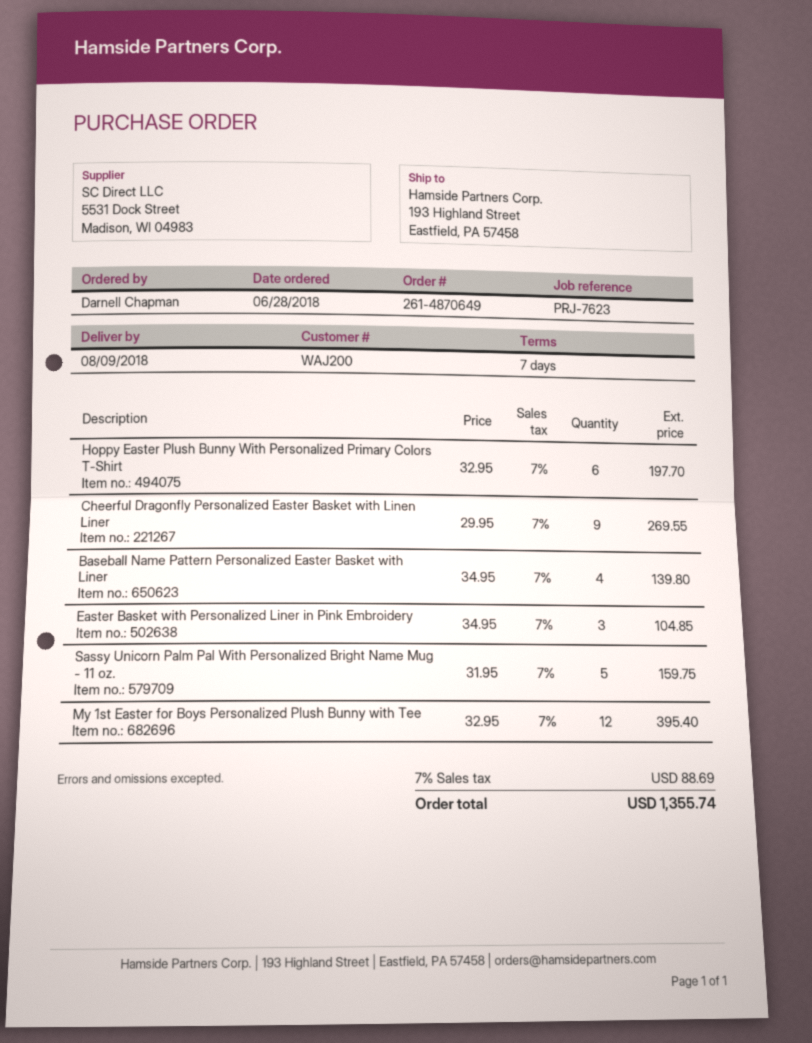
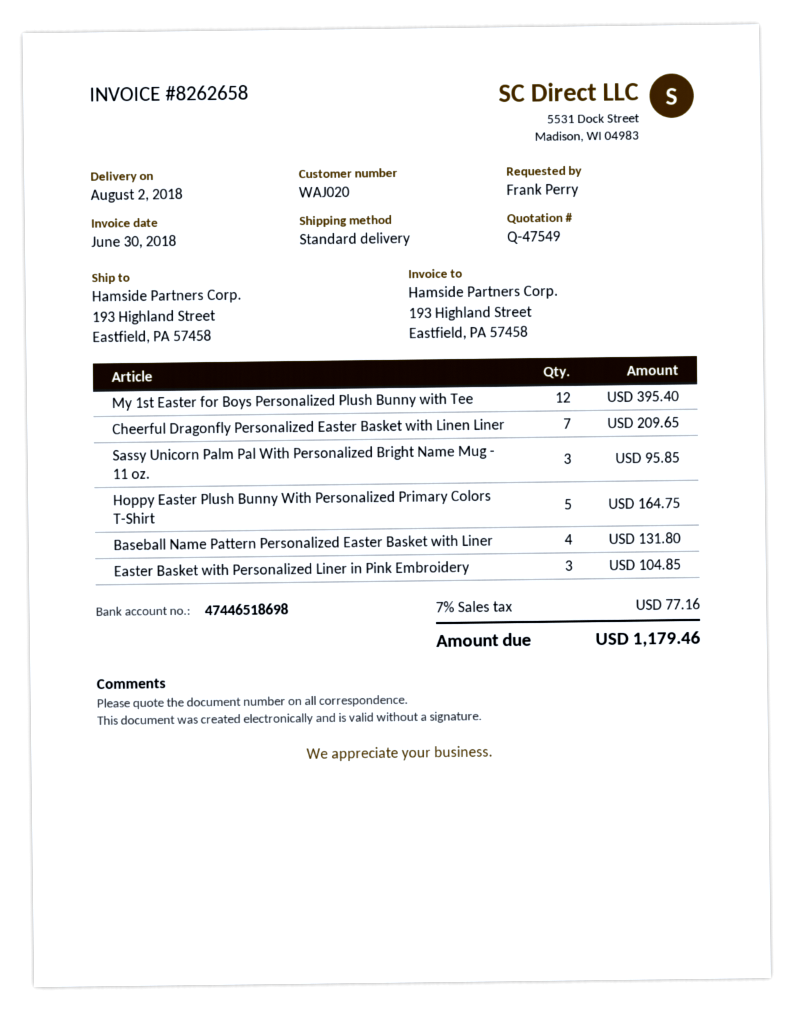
delivery date: 2018-08-09 -> 2018-08-02
customer number: WAJ200 -> WAJ020
ordered by: Darnell Chapman -> Frank Perry
Hoppy Easter Plush Bunny With Personalized Primary Colors T-Shirt: 6 for 197.70 -> 5 for 164.75
Cheerful Dragonfly Personalized Easter Basket with Linen Liner: 9 for 269.55 -> 7 for 209.65
Baseball Name Pattern Personalized Easter Basket with Liner: 4 for 139.80 -> 4 for 131.80
Sassy Unicorn Palm Pal With Personalized Bright Name Mug - 11 oz.: 5 for 159.75 -> 3 for 95.85
tax: 7% = 88.69 -> 7% = 77.16
total: 1355.74 -> 1179.46

